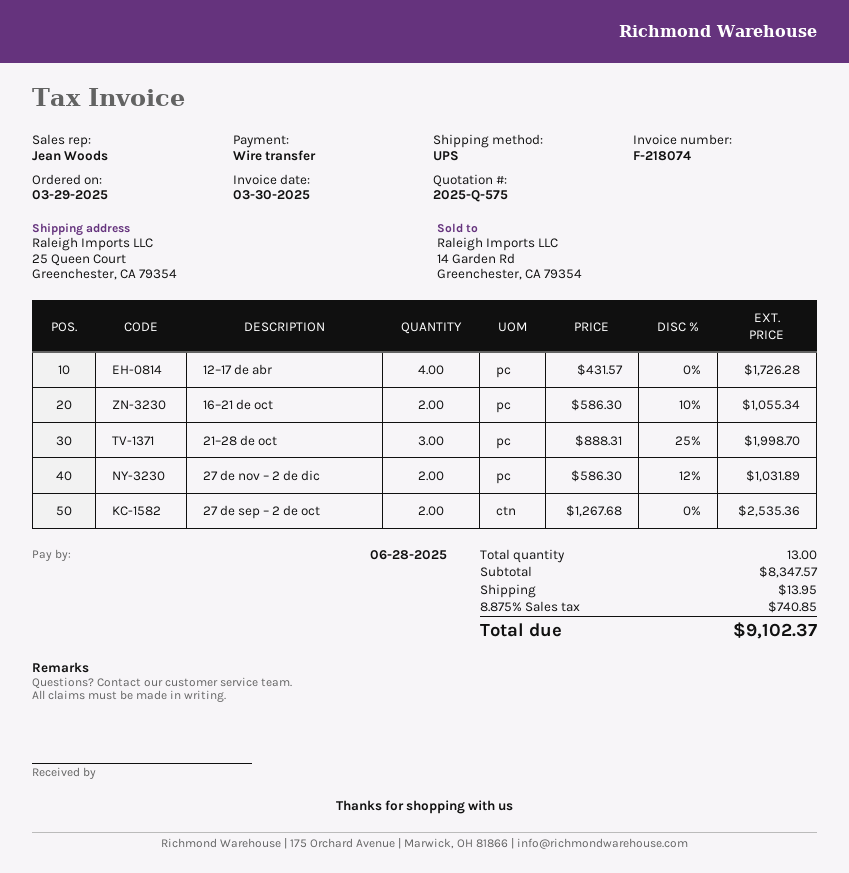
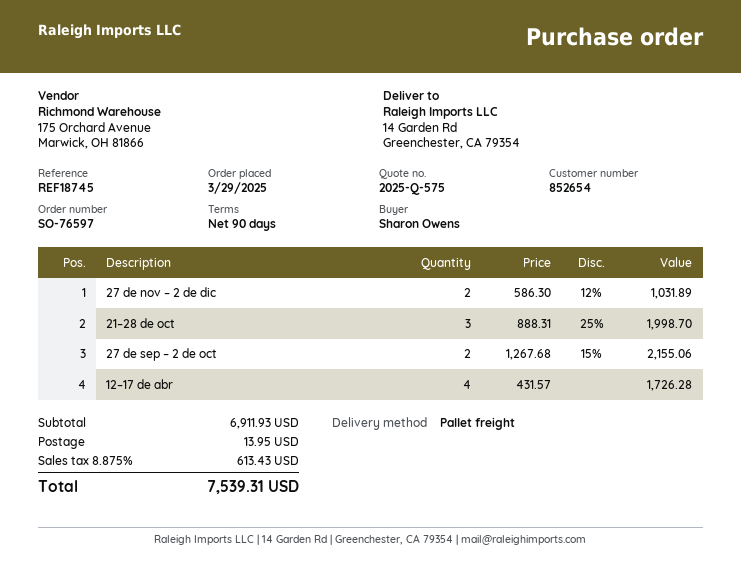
shipping method: UPS -> pallet freight
ship to: 25 Queen Court, Greenchester, CA 79354 -> 14 Garden Rd, Greenchester, CA 79354
16–21 de oct: 2 x 586.30 - 10% = 1055.34 -> none
27 de sep – 2 de oct: 2 x 1267.68 = 2535.36 -> 2 x 1267.68 - 15% = 2155.06
subtotal: 8347.57 -> 6911.93
tax: 8.875% = 740.85 -> 8.875% = 613.43
total: 9102.37 -> 7539.31

